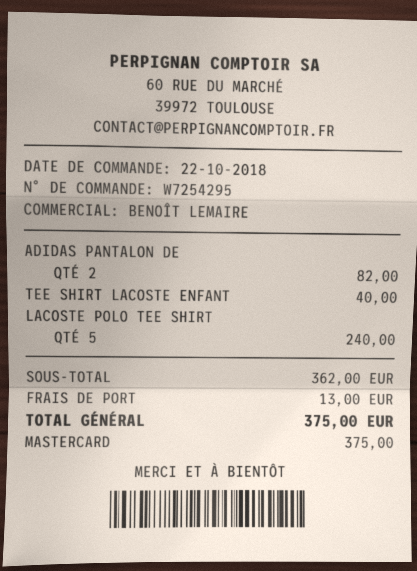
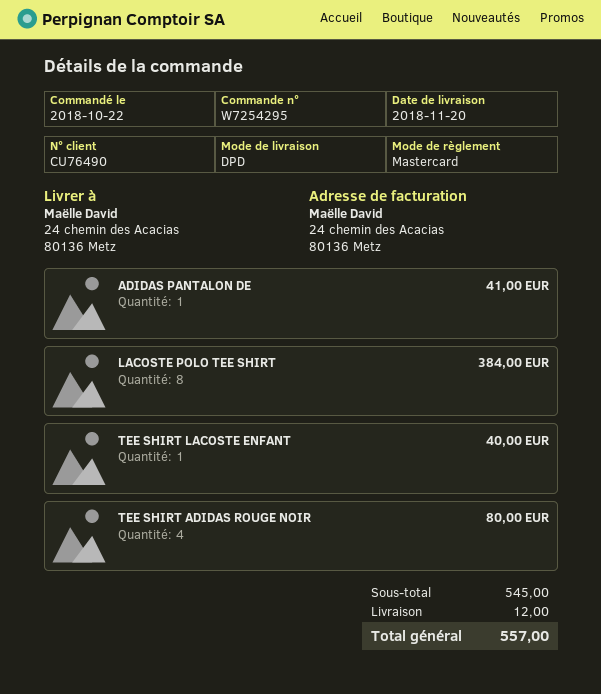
ADIDAS PANTALON DE: 2 for 82.00 -> 1 for 41.00
LACOSTE POLO TEE SHIRT: 5 for 240.00 -> 8 for 384.00
TEE SHIRT ADIDAS ROUGE NOIR: none -> 4 for 80.00
subtotal: 362.00 -> 545.00
shipping: 13.00 -> 12.00
total: 375.00 -> 557.00

